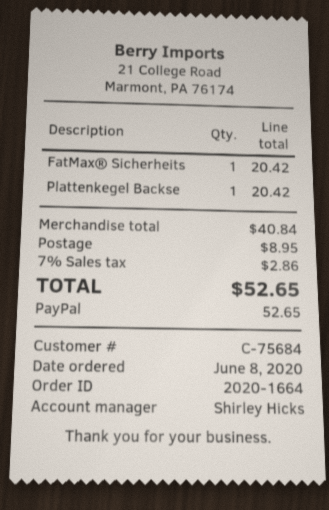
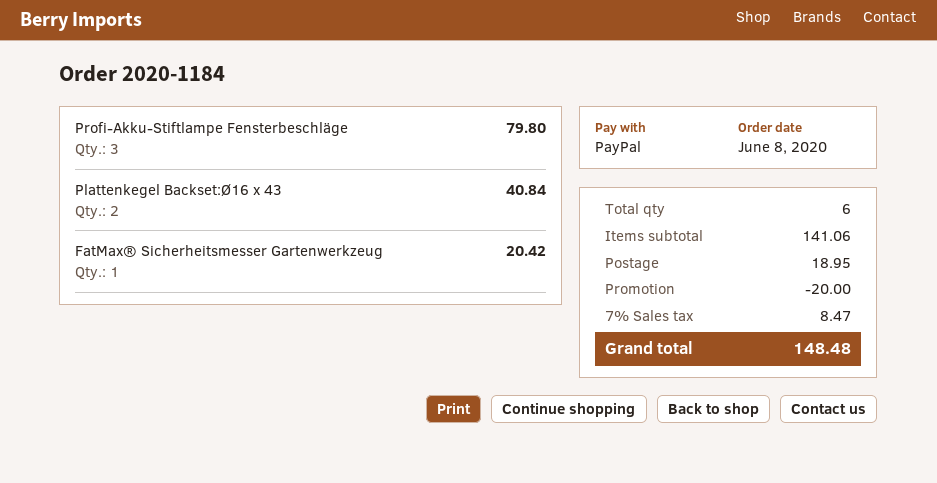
order number: 2020-1664 -> 2020-1184
Plattenkegel Backse: 1 for 20.42 -> 2 for 40.84
Profi-Akku-Stiftlampe Fensterbeschläge: none -> 3 for 79.80
subtotal: 40.84 -> 141.06
discount: none -> 20.00
shipping: 8.95 -> 18.95
tax: 7% = 2.86 -> 7% = 8.47
total: 52.65 -> 148.48

